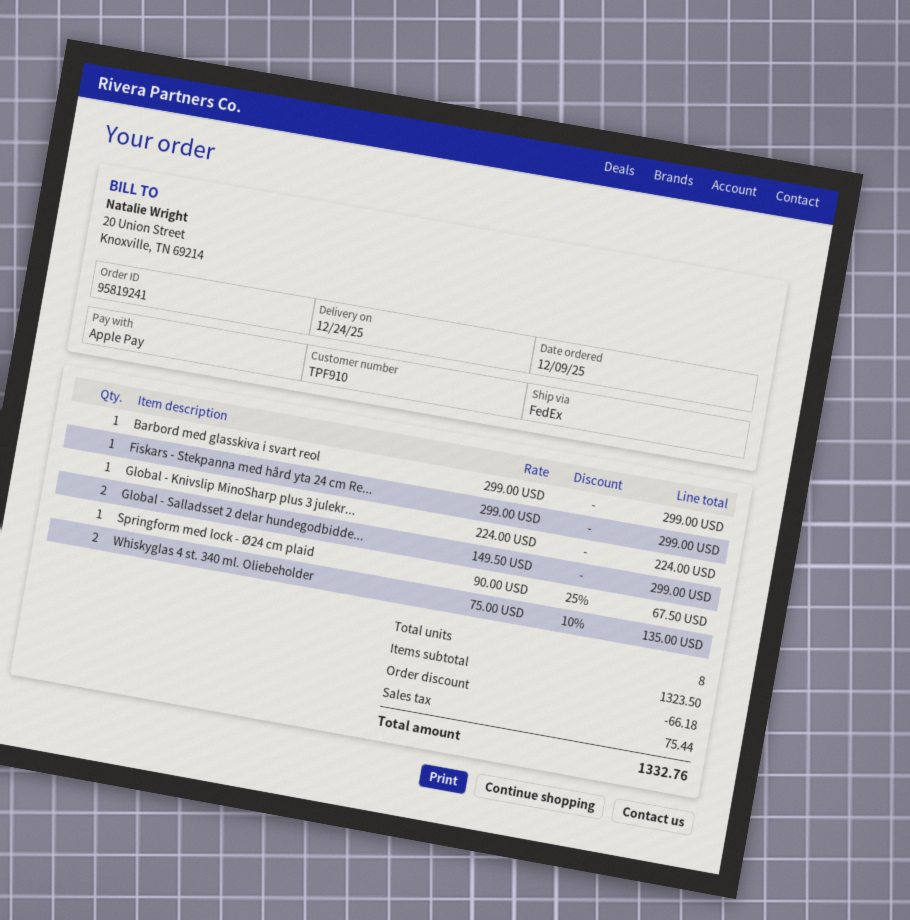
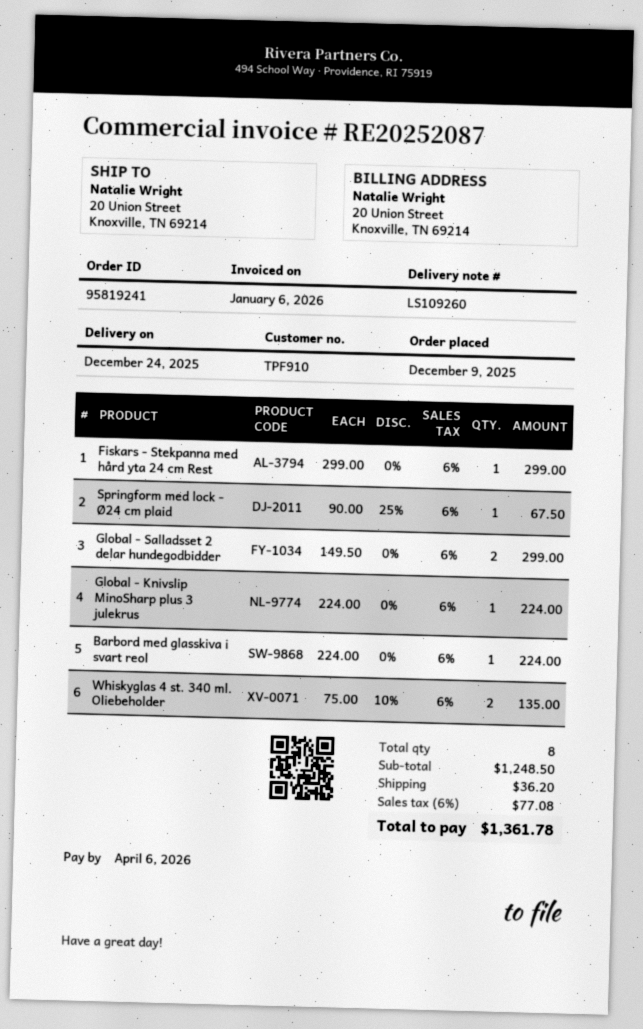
Barbord med glasskiva i svart reol: 1 x 299.00 = 299.00 -> 1 x 224.00 = 224.00
subtotal: 1323.50 -> 1248.50
discount: 66.18 -> none
shipping: none -> 36.20
tax: 75.44 -> 77.08
total: 1332.76 -> 1361.78

